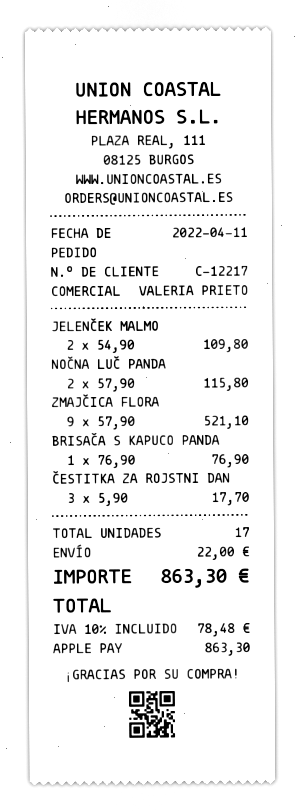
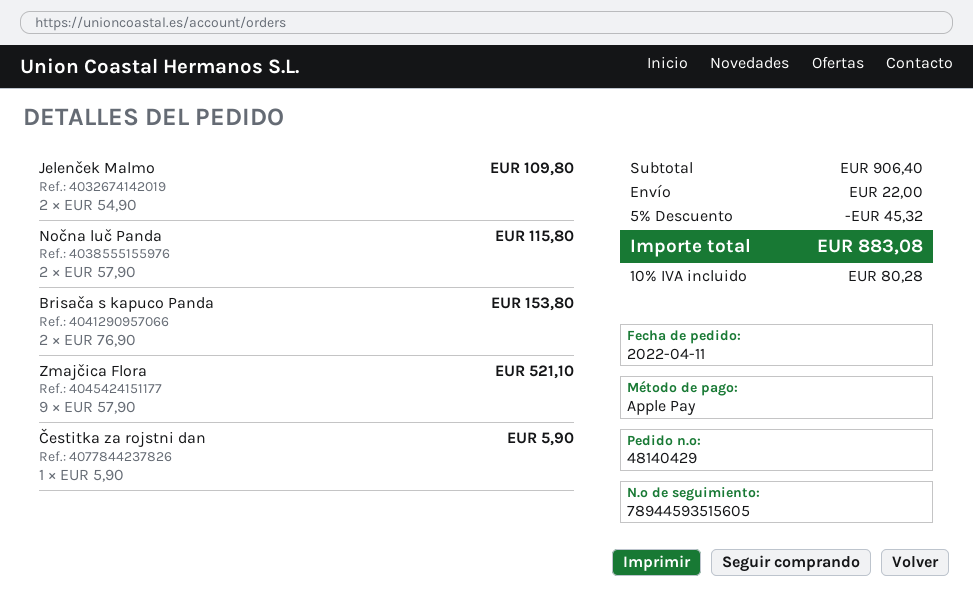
BRISAČA S KAPUCO PANDA: 1 x 76.90 = 76.90 -> 2 x 76.90 = 153.80
ČESTITKA ZA ROJSTNI DAN: 3 x 5.90 = 17.70 -> 1 x 5.90 = 5.90
discount: none -> 5% = 45.32
tax: 10% = 78.48 -> 10% = 80.28
total: 863.30 -> 883.08

